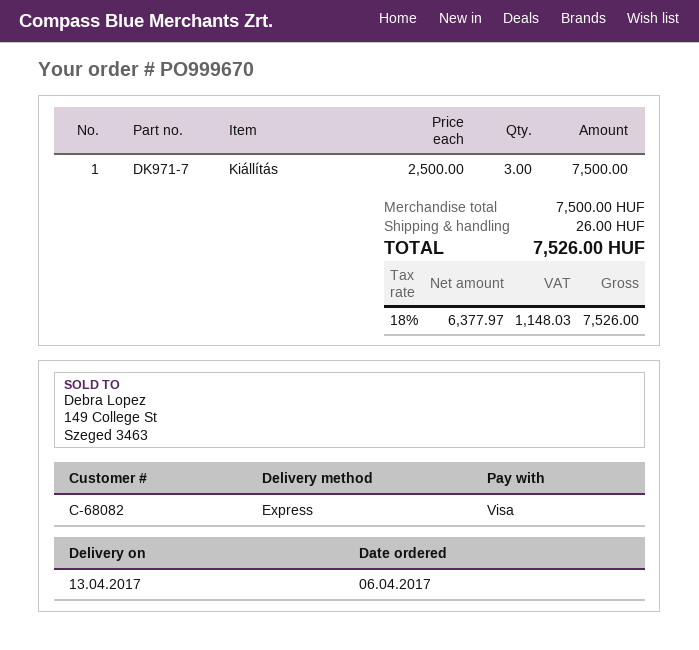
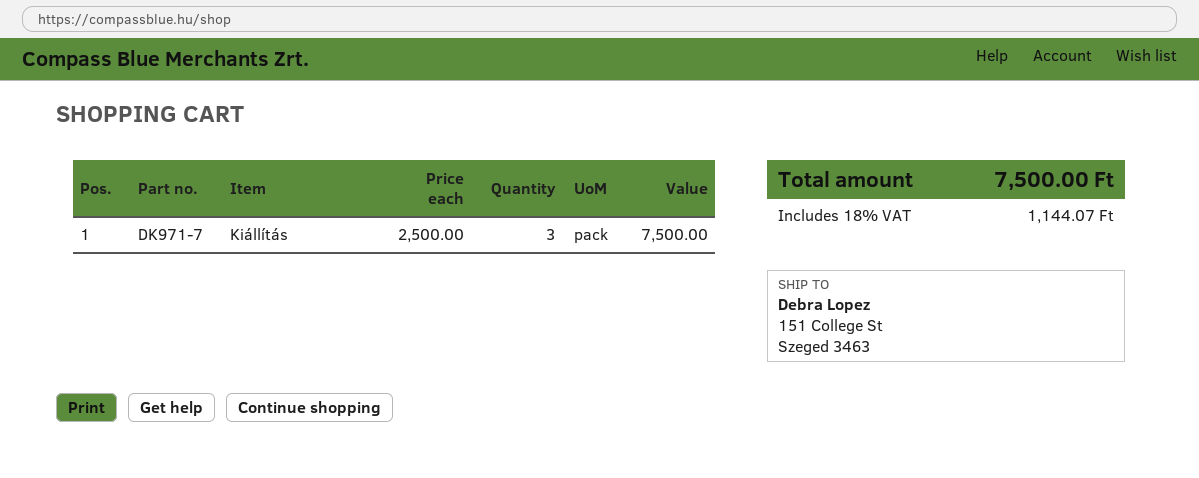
shipping: 26.00 -> none
tax: 18% = 1148.03 -> 18% = 1144.07
total: 7526.00 -> 7500.00

